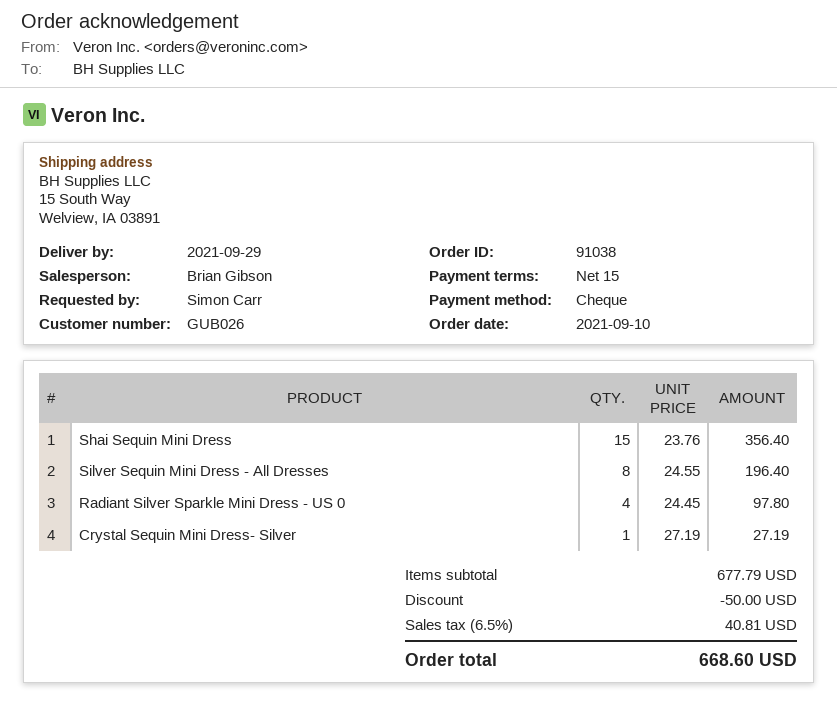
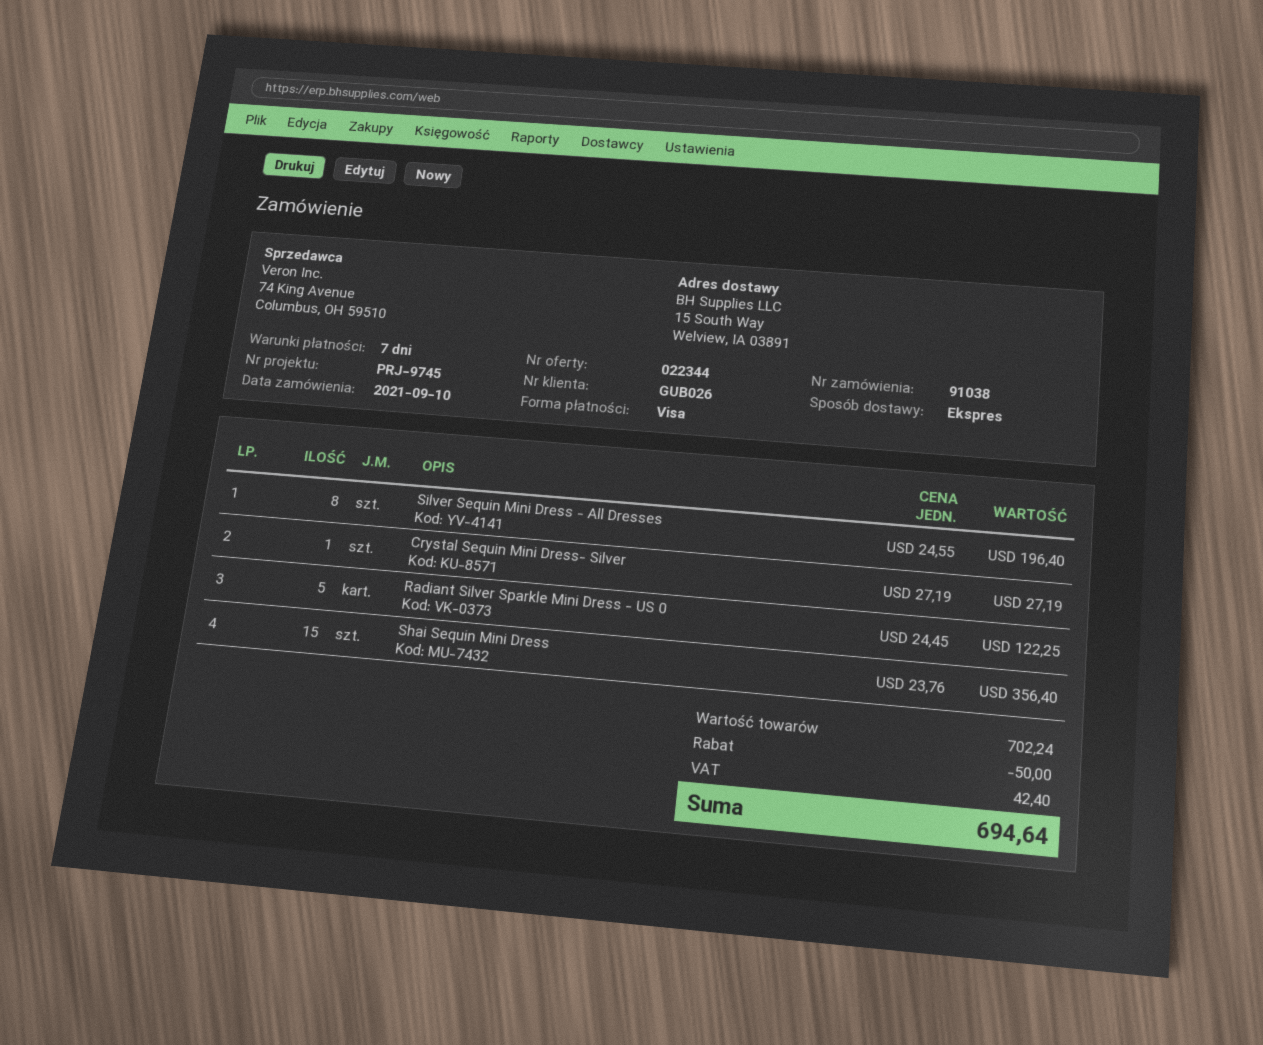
payment terms: 15 days -> 7 days
payment method: cheque -> Visa
Radiant Silver Sparkle Mini Dress - US 0: 4 x 24.45 = 97.80 -> 5 x 24.45 = 122.25
subtotal: 677.79 -> 702.24
tax: 40.81 -> 42.40
total: 668.60 -> 694.64

